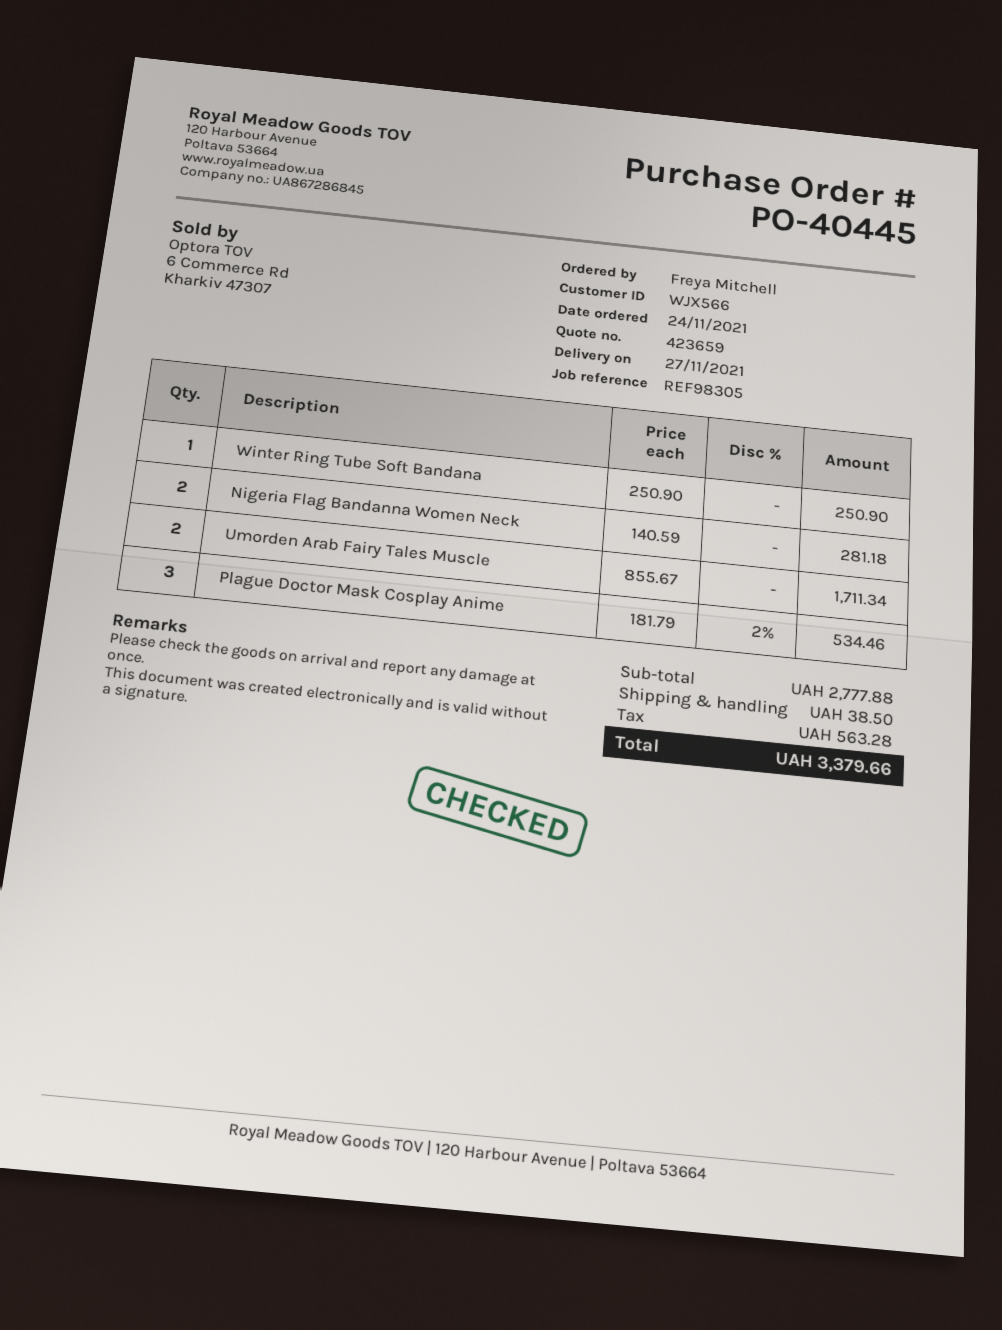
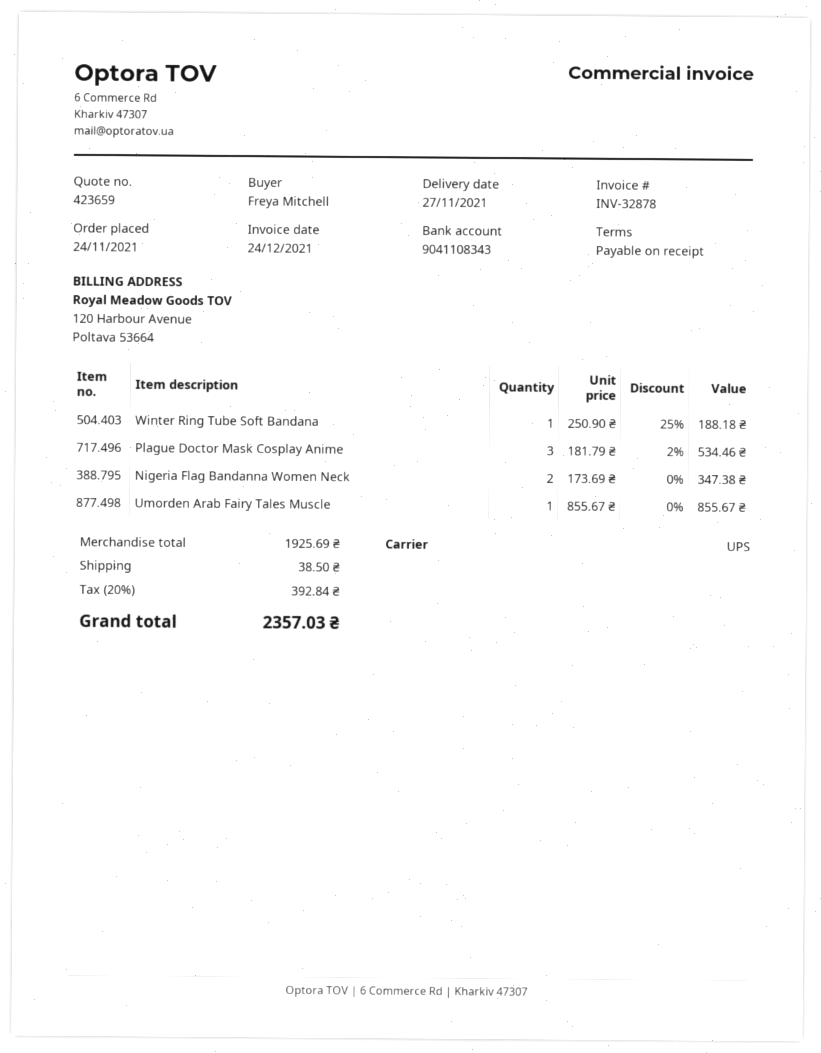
Winter Ring Tube Soft Bandana: 1 x 250.90 = 250.90 -> 1 x 250.90 - 25% = 188.18
Nigeria Flag Bandanna Women Neck: 2 x 140.59 = 281.18 -> 2 x 173.69 = 347.38
Umorden Arab Fairy Tales Muscle: 2 x 855.67 = 1711.34 -> 1 x 855.67 = 855.67
subtotal: 2777.88 -> 1925.69
tax: 563.28 -> 392.84
total: 3379.66 -> 2357.03

